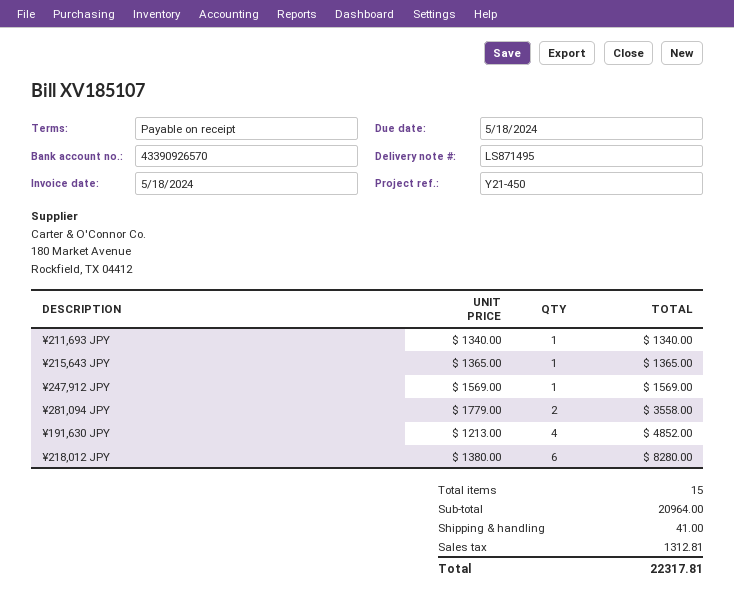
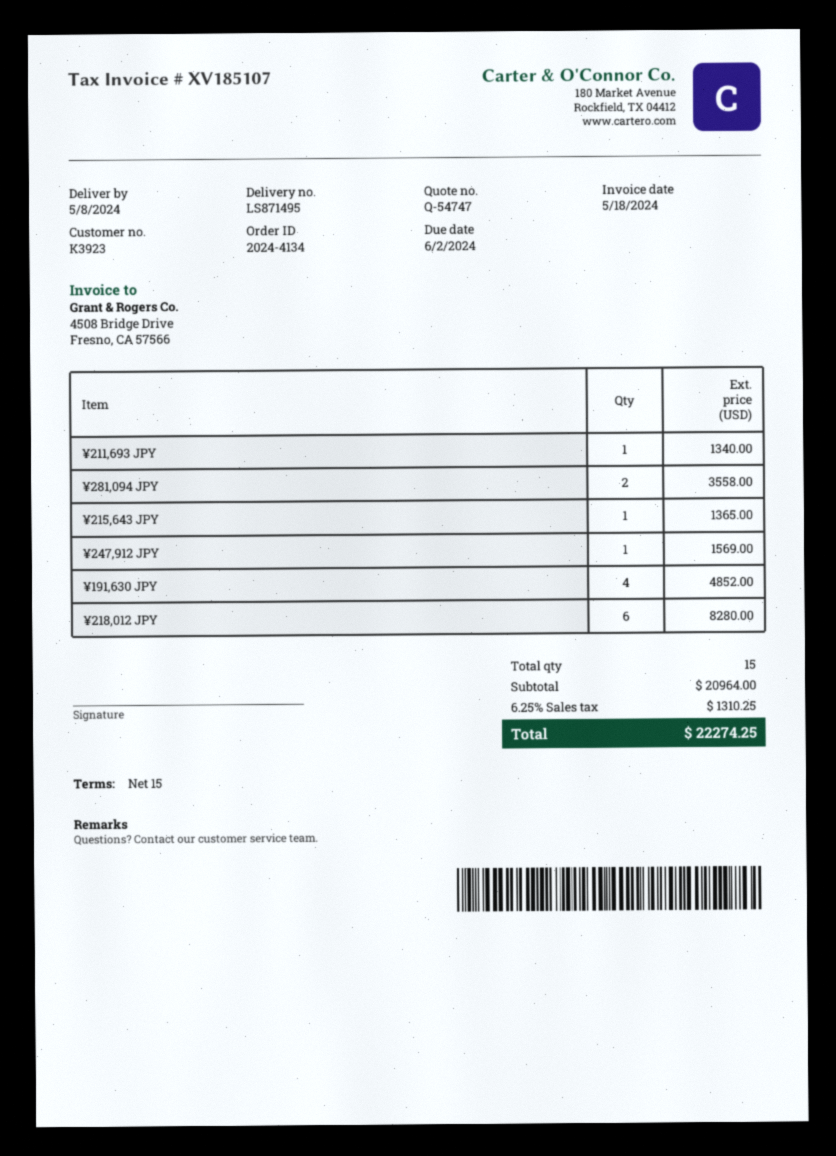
payment terms: on receipt -> 15 days
due date: 2024-05-18 -> 2024-06-02
shipping: 41.00 -> none
tax: 1312.81 -> 1310.25
total: 22317.81 -> 22274.25

